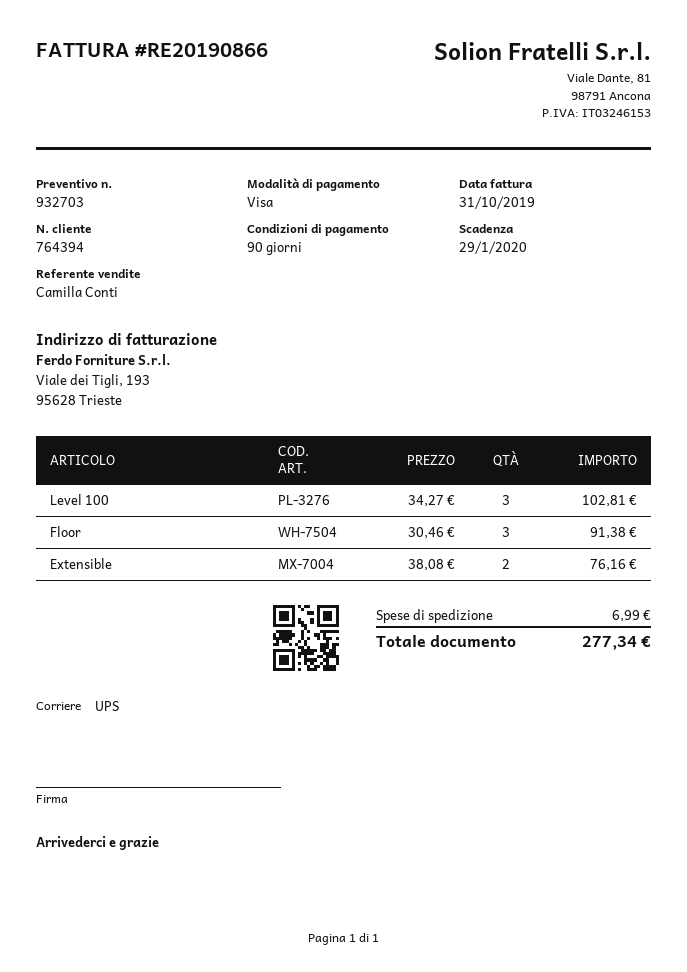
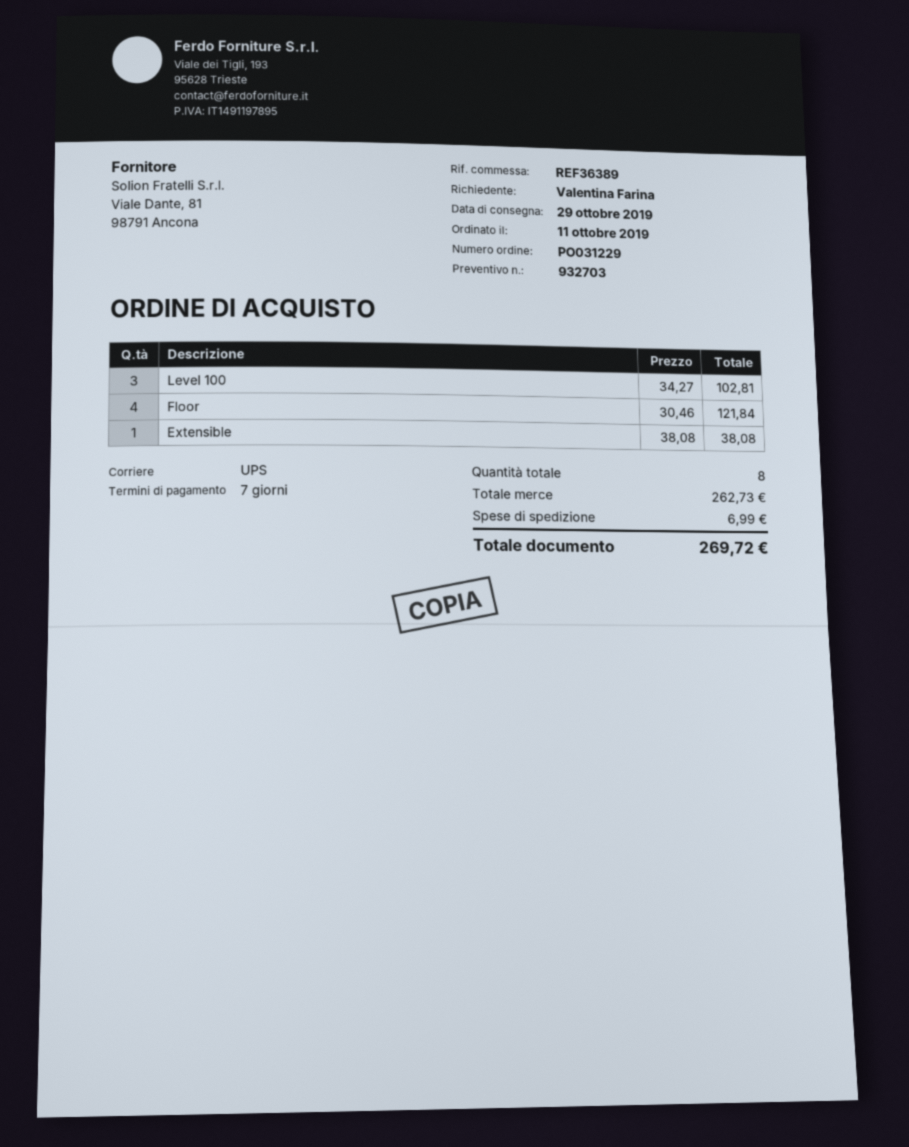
payment terms: 90 days -> 7 days
Floor: 3 x 30.46 = 91.38 -> 4 x 30.46 = 121.84
Extensible: 2 x 38.08 = 76.16 -> 1 x 38.08 = 38.08
total: 277.34 -> 269.72

